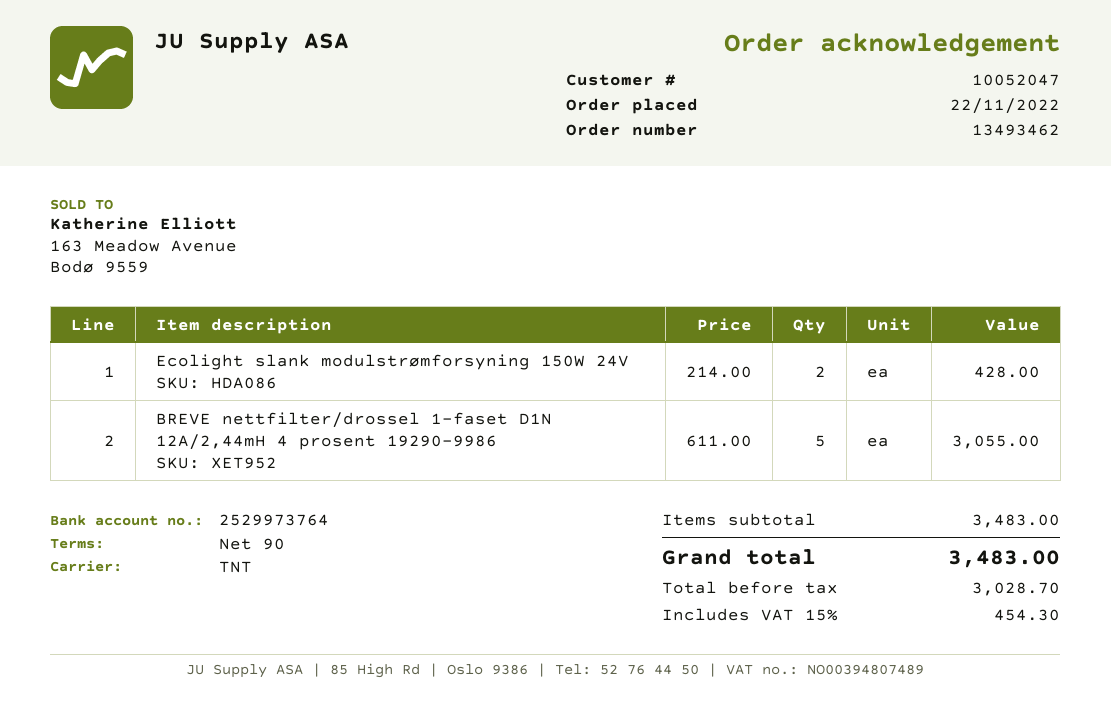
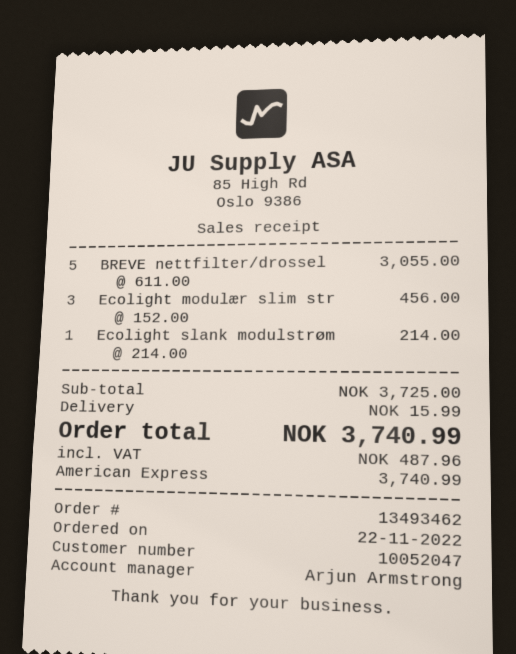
Ecolight slank modulstrømforsyning 150W 24V: 2 x 214.00 = 428.00 -> 1 x 214.00 = 214.00
Ecolight modulær slim str: none -> 3 x 152.00 = 456.00
subtotal: 3483.00 -> 3725.00
shipping: none -> 15.99
tax: 454.30 -> 487.96
total: 3483.00 -> 3740.99

